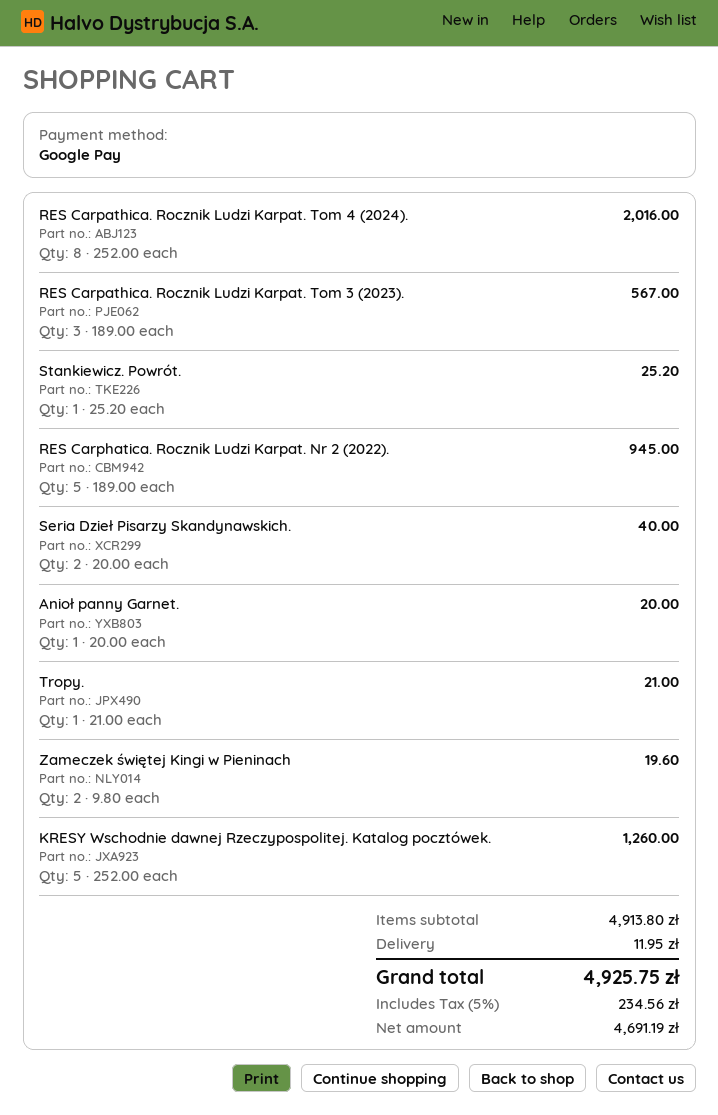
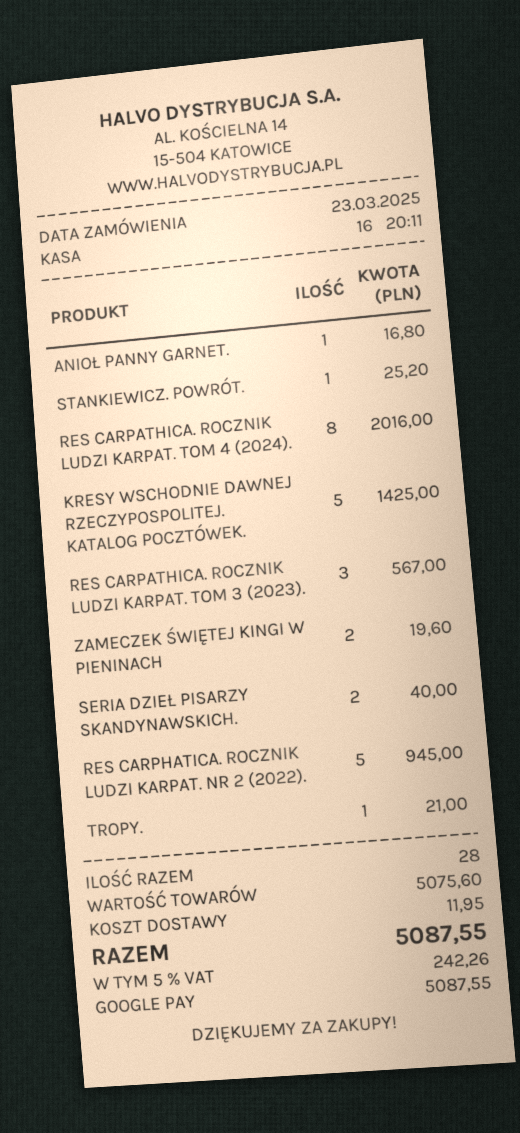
Anioł panny Garnet.: 1 for 20.00 -> 1 for 16.80
KRESY Wschodnie dawnej Rzeczypospolitej. Katalog pocztówek.: 5 for 1260.00 -> 5 for 1425.00
subtotal: 4913.80 -> 5075.60
tax: 5% = 234.56 -> 5% = 242.26
total: 4925.75 -> 5087.55

